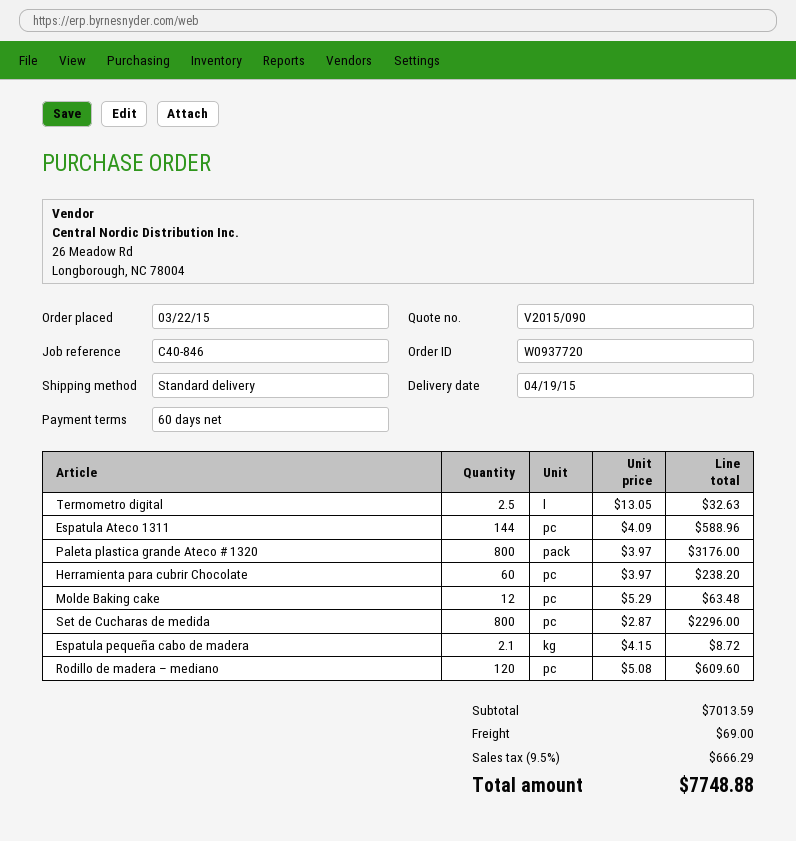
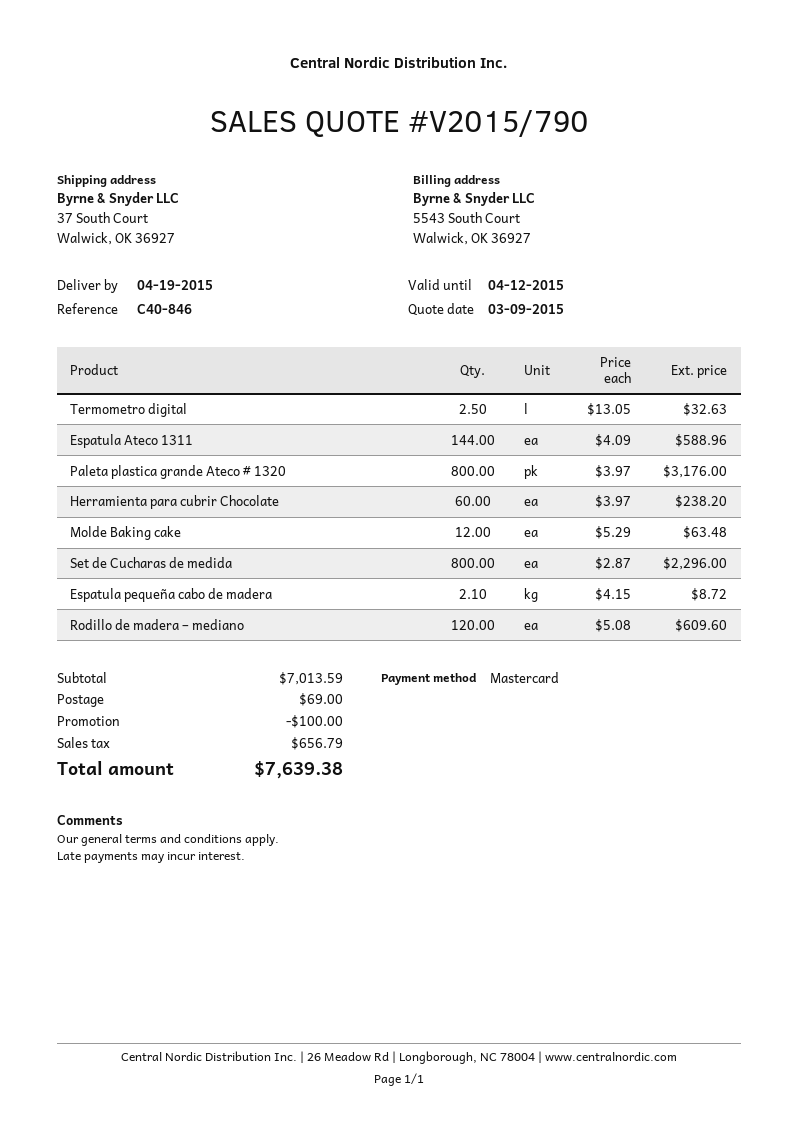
quote number: V2015/090 -> V2015/790
discount: none -> 100.00
tax: 666.29 -> 656.79
total: 7748.88 -> 7639.38

